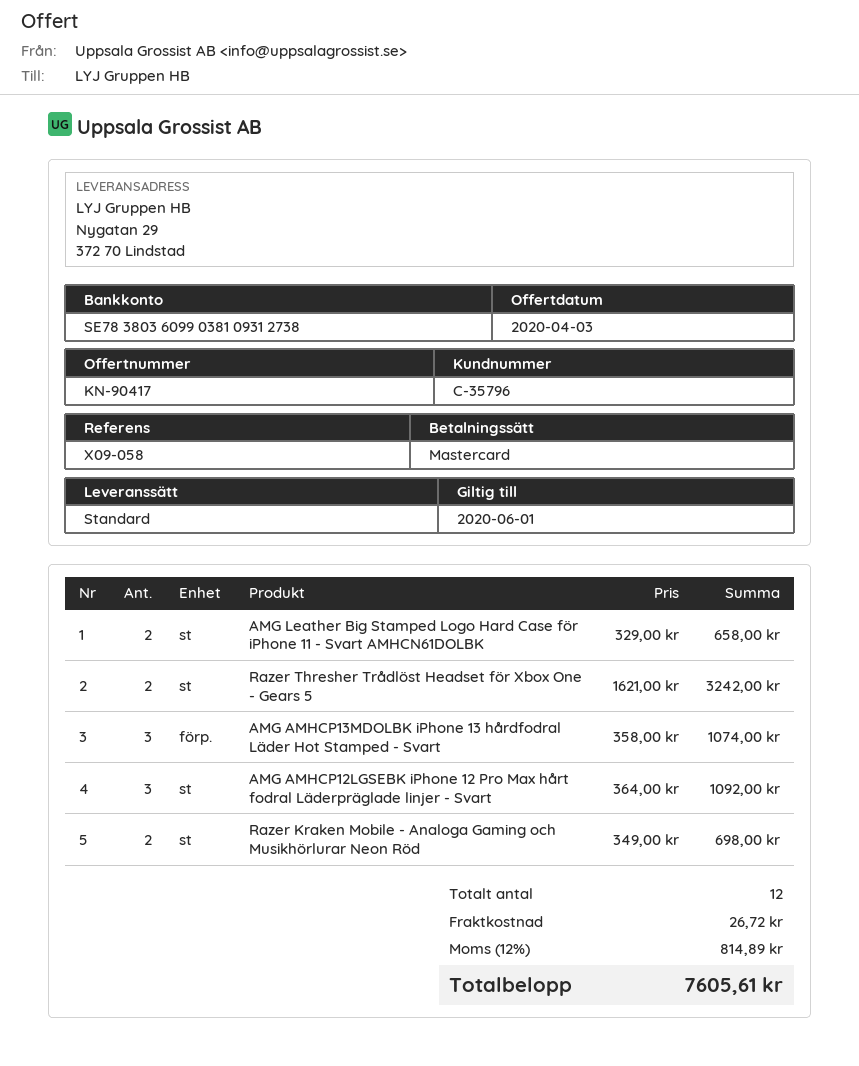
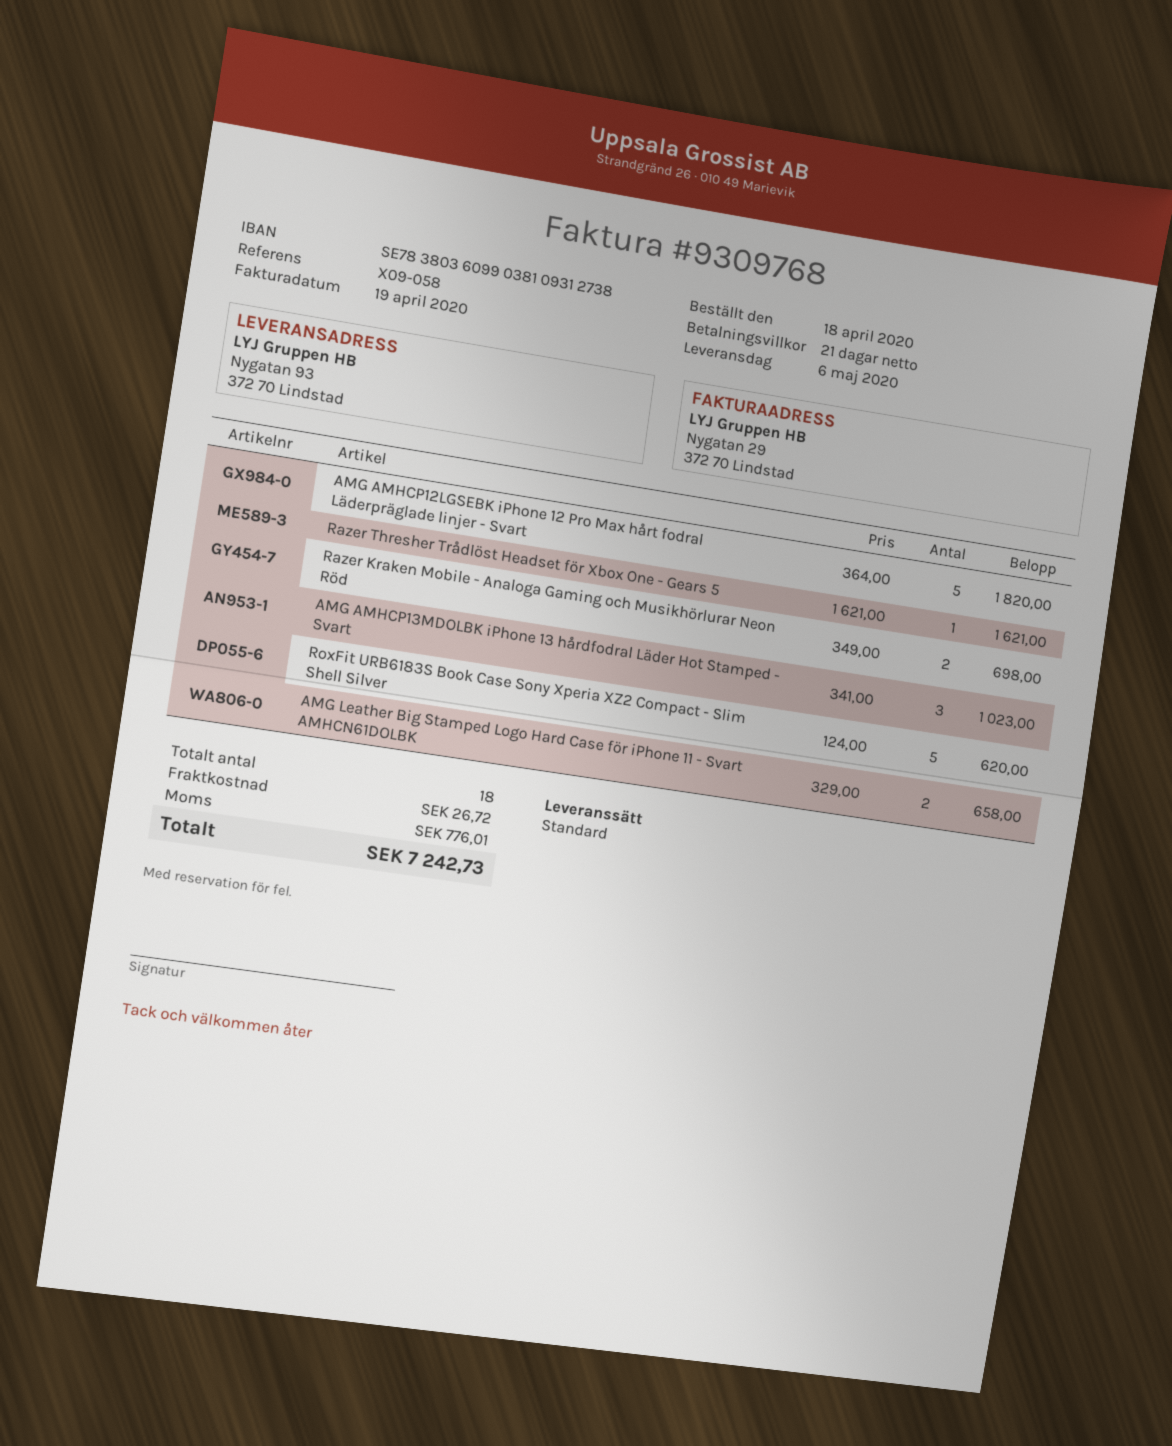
ship to: Nygatan 29, 372 70 Lindstad -> Nygatan 93, 372 70 Lindstad
Razer Thresher Trådlöst Headset för Xbox One - Gears 5: 2 x 1621.00 = 3242.00 -> 1 x 1621.00 = 1621.00
AMG AMHCP13MDOLBK iPhone 13 hårdfodral Läder Hot Stamped - Svart: 3 x 358.00 = 1074.00 -> 3 x 341.00 = 1023.00
AMG AMHCP12LGSEBK iPhone 12 Pro Max hårt fodral Läderpräglade linjer - Svart: 3 x 364.00 = 1092.00 -> 5 x 364.00 = 1820.00
RoxFit URB6183S Book Case Sony Xperia XZ2 Compact - Slim Shell Silver: none -> 5 x 124.00 = 620.00
total quantity: 12 -> 18
tax: 814.89 -> 776.01
total: 7605.61 -> 7242.73

